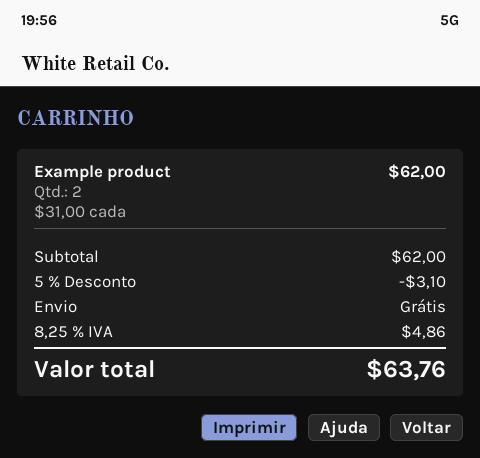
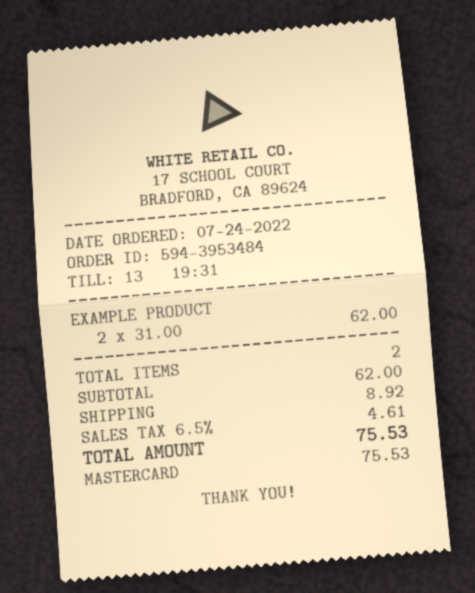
discount: 5% = 3.10 -> none
shipping: 0.00 -> 8.92
tax: 8.25% = 4.86 -> 6.5% = 4.61
total: 63.76 -> 75.53

